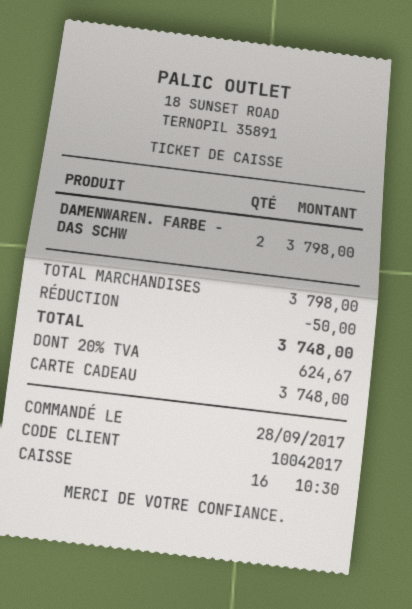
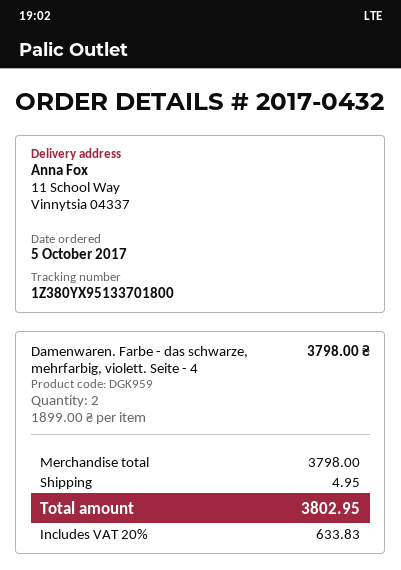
order date: 2017-09-28 -> 2017-10-05
discount: 50.00 -> none
shipping: none -> 4.95
tax: 20% = 624.67 -> 20% = 633.83
total: 3748.00 -> 3802.95

